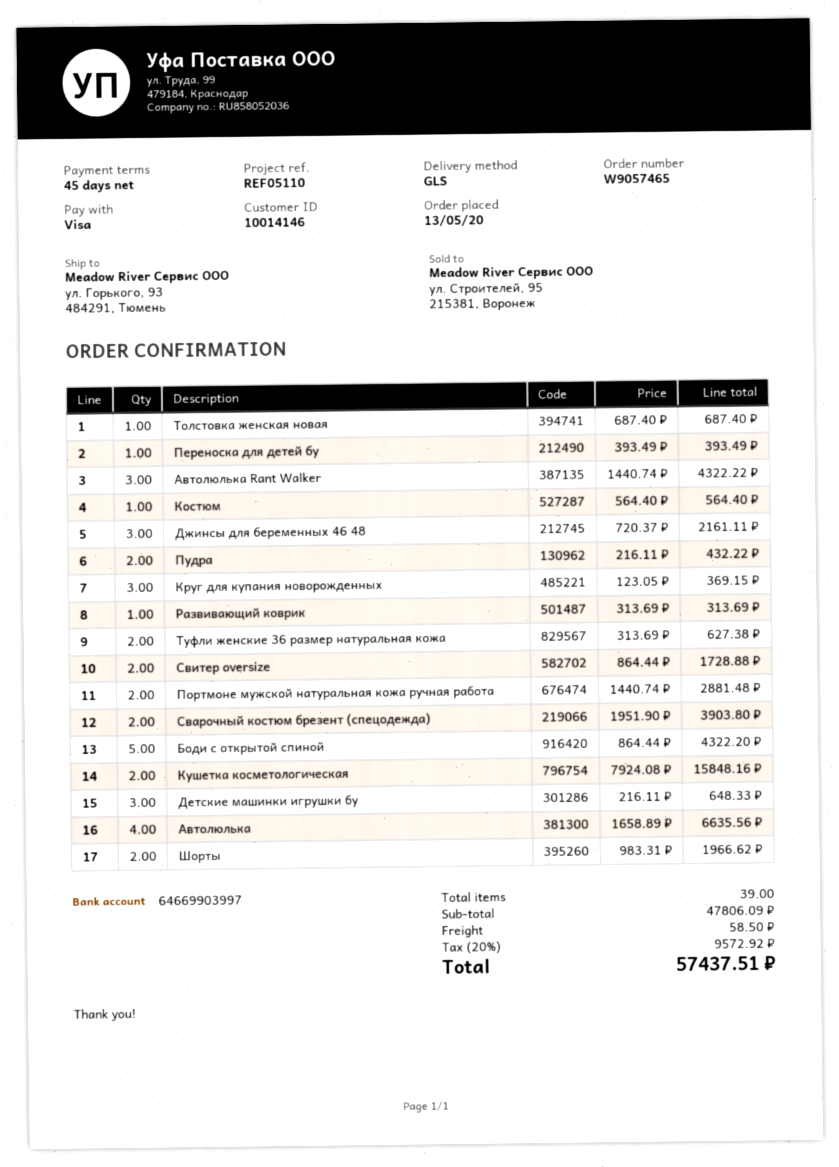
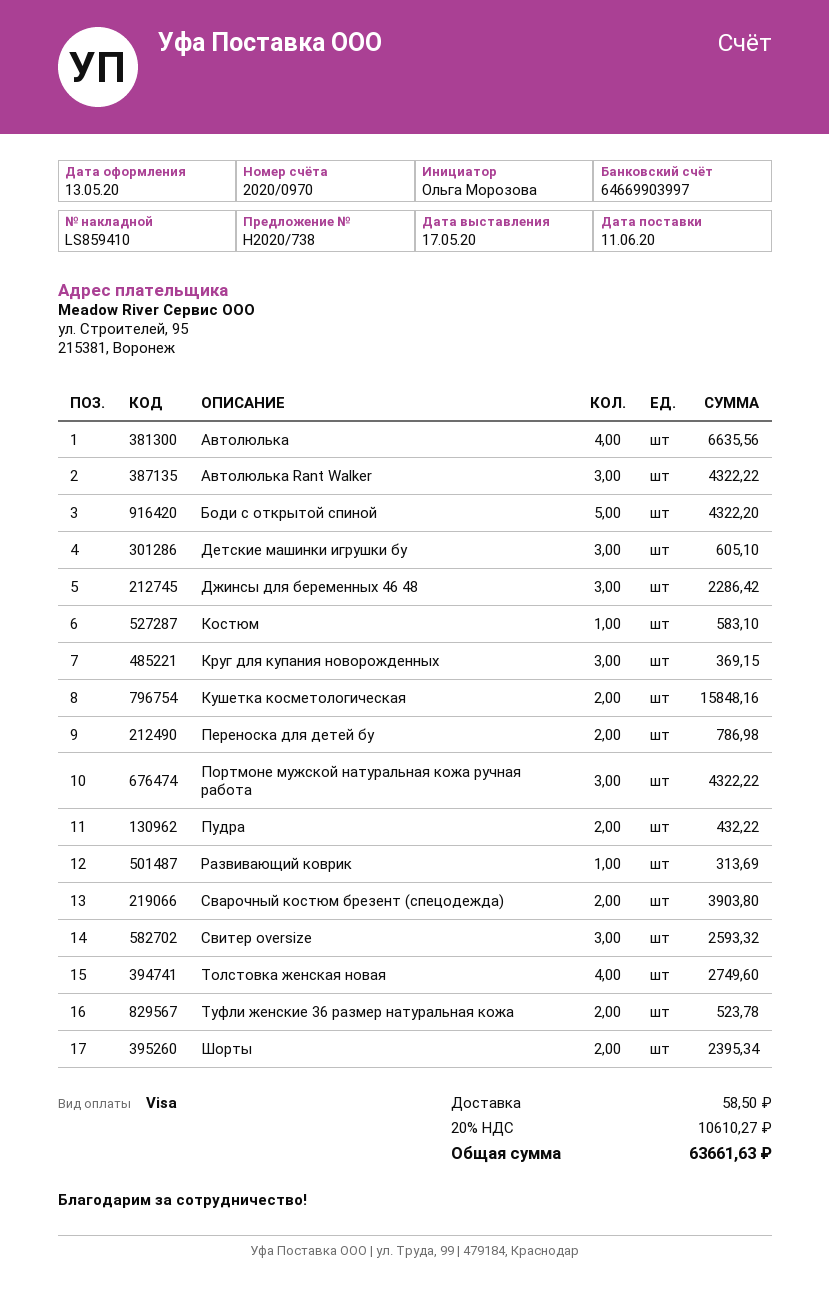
Толстовка женская новая: 1 for 687.40 -> 4 for 2749.60
Переноска для детей бу: 1 for 393.49 -> 2 for 786.98
Костюм: 1 for 564.40 -> 1 for 583.10
Джинсы для беременных 46 48: 3 for 2161.11 -> 3 for 2286.42
Туфли женские 36 размер натуральная кожа: 2 for 627.38 -> 2 for 523.78
Свитер oversize: 2 for 1728.88 -> 3 for 2593.32
Портмоне мужской натуральная кожа ручная работа: 2 for 2881.48 -> 3 for 4322.22
Детские машинки игрушки бу: 3 for 648.33 -> 3 for 605.10
Шорты: 2 for 1966.62 -> 2 for 2395.34
tax: 20% = 9572.92 -> 20% = 10610.27
total: 57437.51 -> 63661.63

